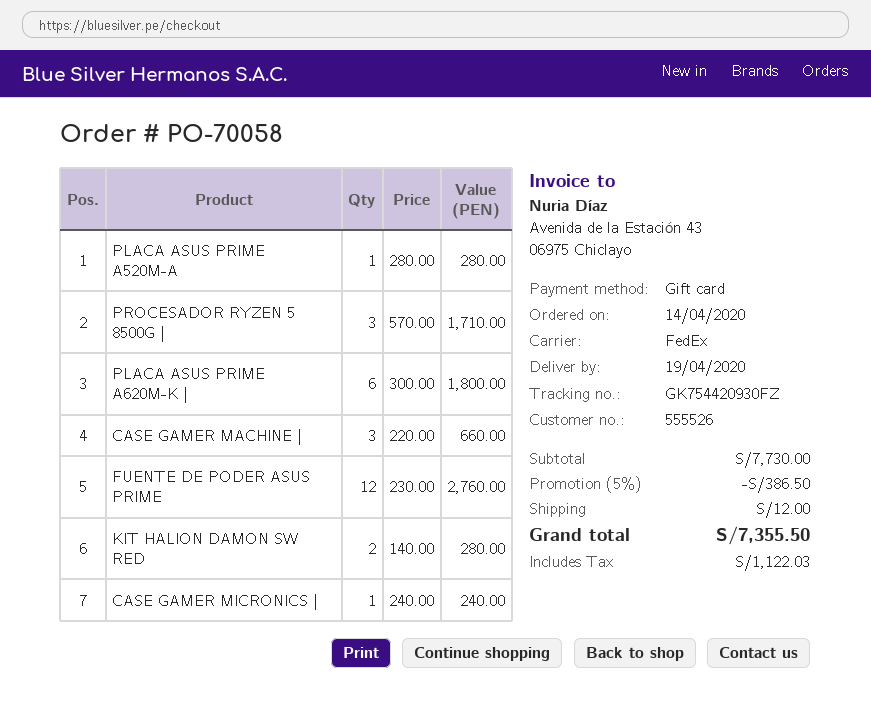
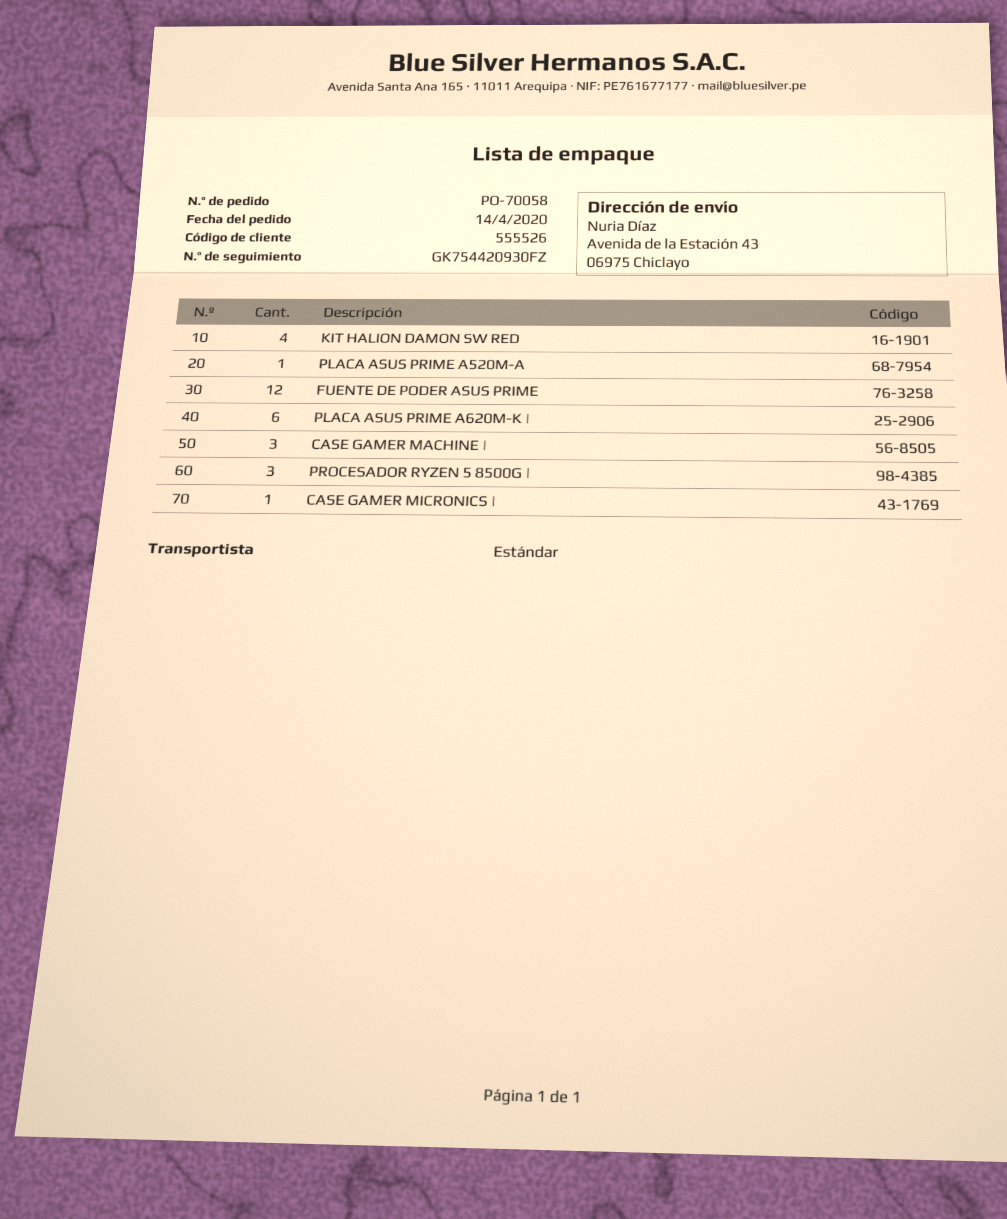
shipping method: FedEx -> standard
KIT HALION DAMON SW RED: 2 -> 4

